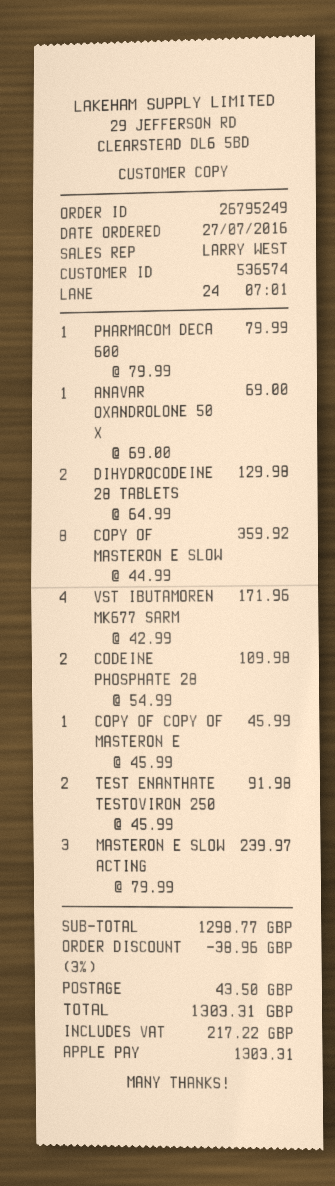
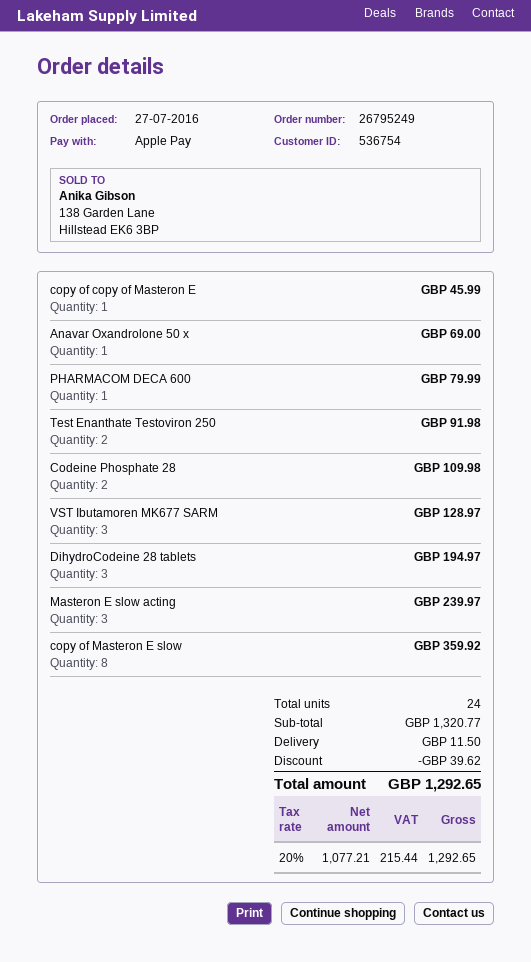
customer number: 536574 -> 536754
DIHYDROCODEINE 28 TABLETS: 2 for 129.98 -> 3 for 194.97
VST IBUTAMOREN MK677 SARM: 4 for 171.96 -> 3 for 128.97
subtotal: 1298.77 -> 1320.77
discount: 38.96 -> 39.62
shipping: 43.50 -> 11.50
tax: 217.22 -> 215.44
total: 1303.31 -> 1292.65

